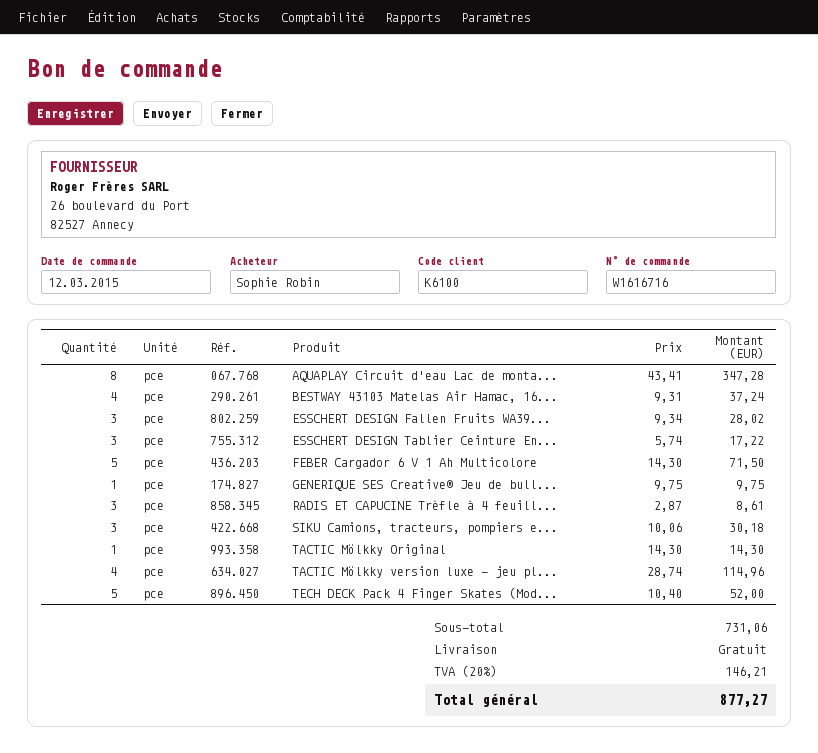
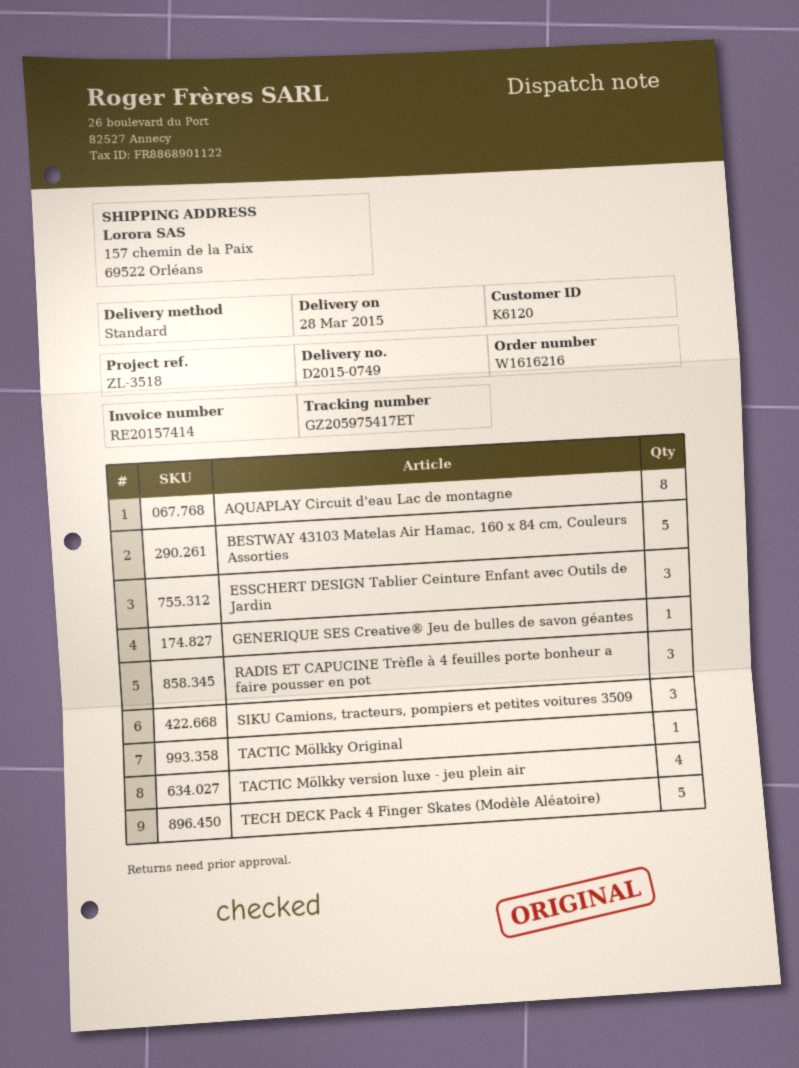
order number: W1616716 -> W1616216
customer number: K6100 -> K6120
BESTWAY 43103 Matelas Air Hamac, 16...: 4 -> 5
ESSCHERT DESIGN Fallen Fruits WA39...: 3 -> none
FEBER Cargador 6 V 1 Ah Multicolore: 5 -> none

